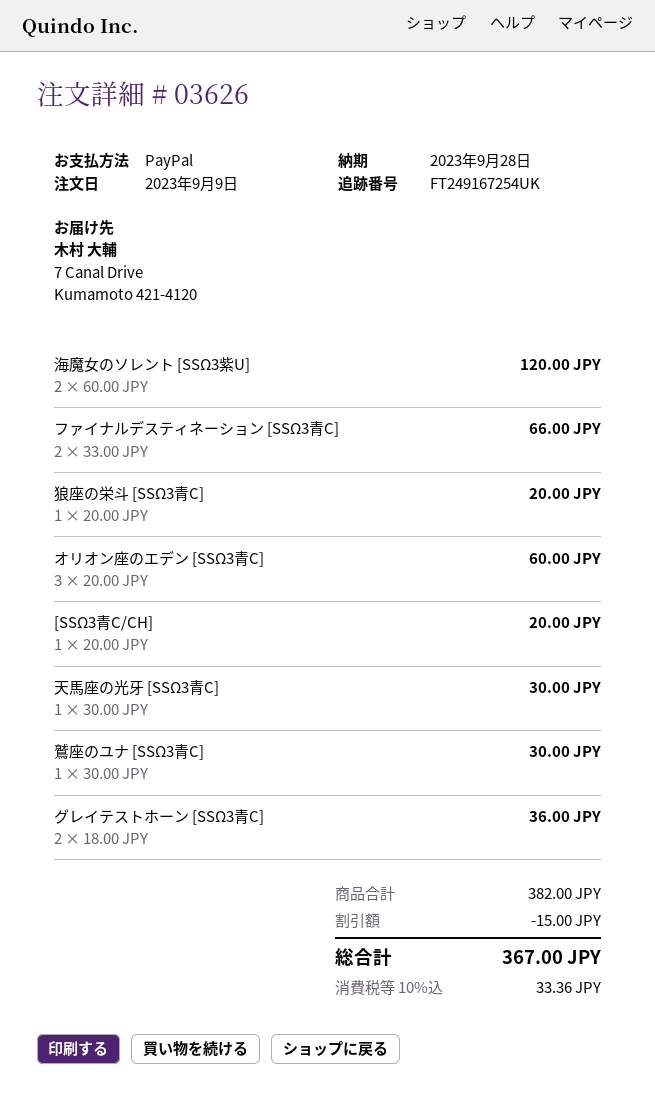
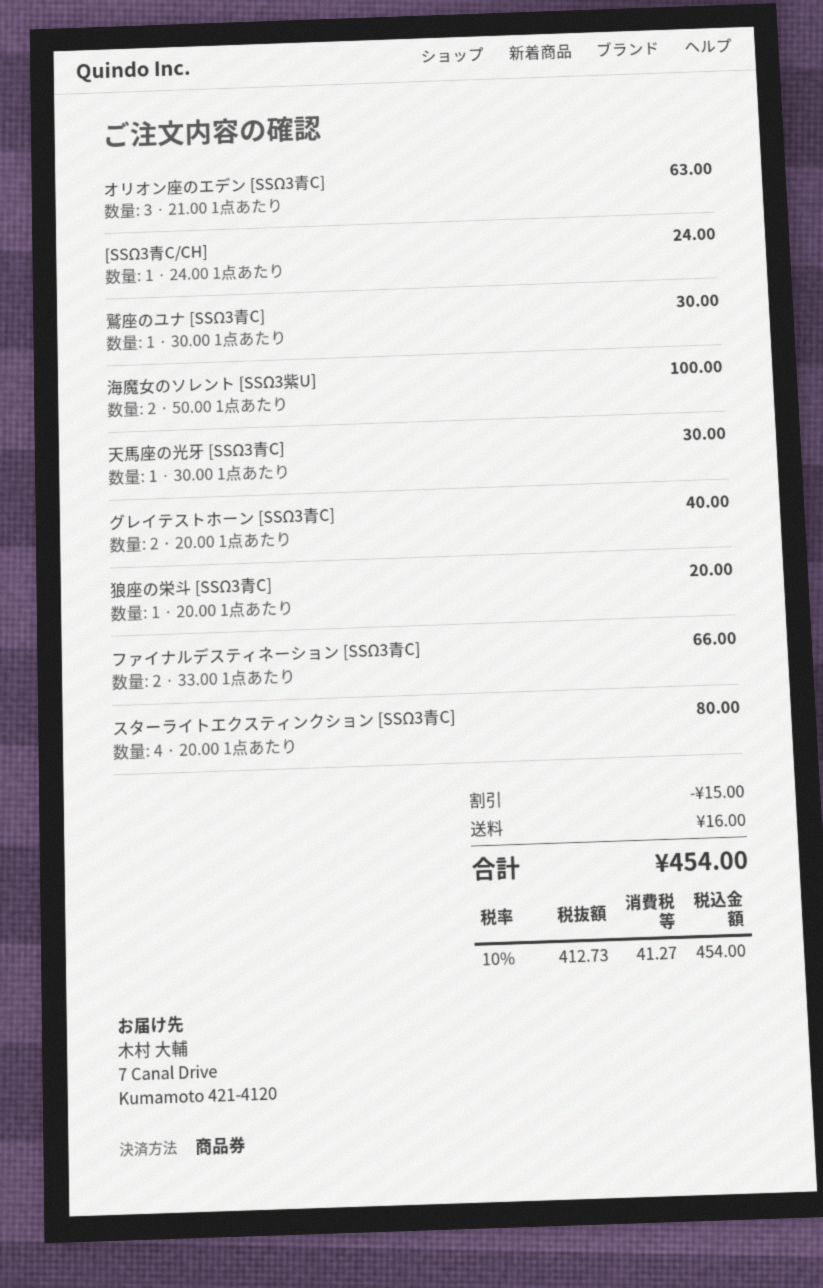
payment method: PayPal -> gift card
海魔女のソレント [SSΩ3紫U]: 2 x 60.00 = 120.00 -> 2 x 50.00 = 100.00
オリオン座のエデン [SSΩ3青C]: 3 x 20.00 = 60.00 -> 3 x 21.00 = 63.00
[SSΩ3青C/CH]: 1 x 20.00 = 20.00 -> 1 x 24.00 = 24.00
グレイテストホーン [SSΩ3青C]: 2 x 18.00 = 36.00 -> 2 x 20.00 = 40.00
スターライトエクスティンクション [SSΩ3青C]: none -> 4 x 20.00 = 80.00
shipping: none -> 16.00
tax: 10% = 33.36 -> 10% = 41.27
total: 367.00 -> 454.00

